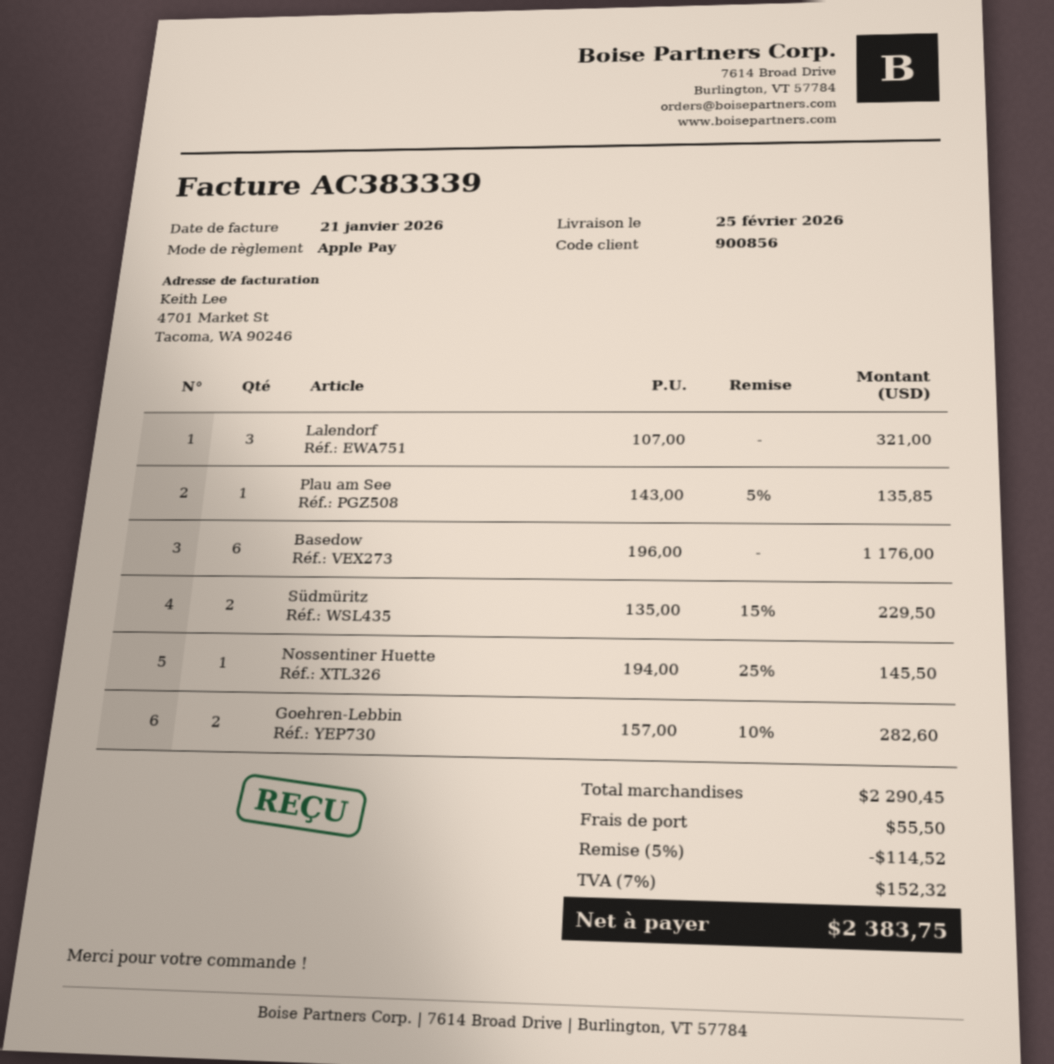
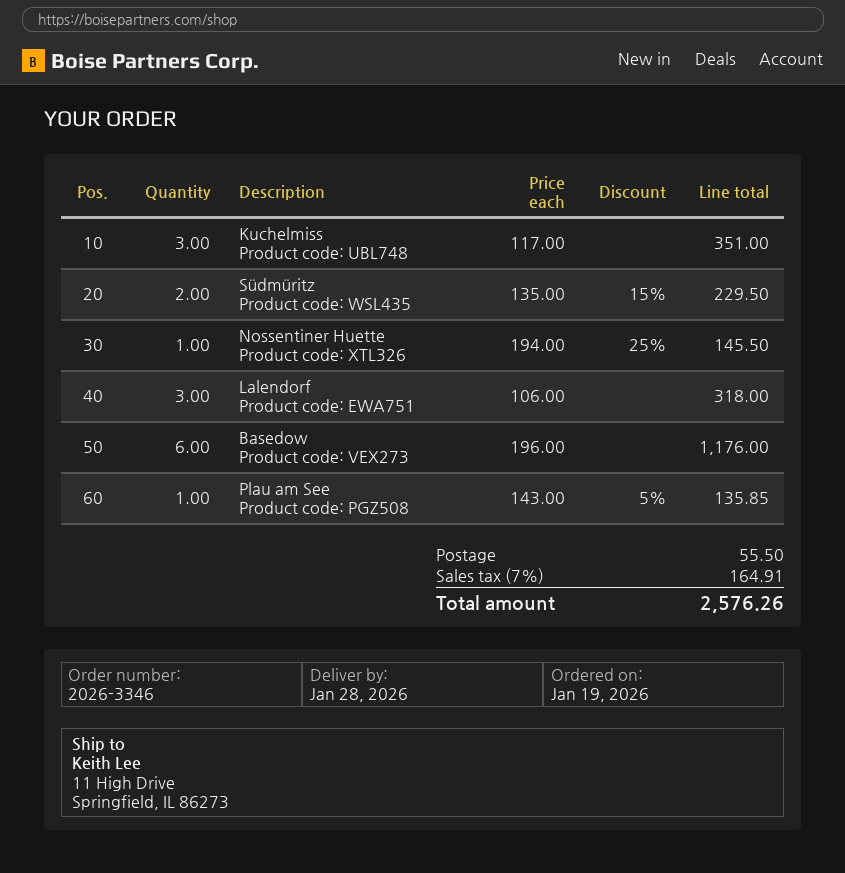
delivery date: 2026-02-25 -> 2026-01-28
Lalendorf: 3 x 107.00 = 321.00 -> 3 x 106.00 = 318.00
Goehren-Lebbin: 2 x 157.00 - 10% = 282.60 -> none
Kuchelmiss: none -> 3 x 117.00 = 351.00
discount: 5% = 114.52 -> none
tax: 7% = 152.32 -> 7% = 164.91
total: 2383.75 -> 2576.26

